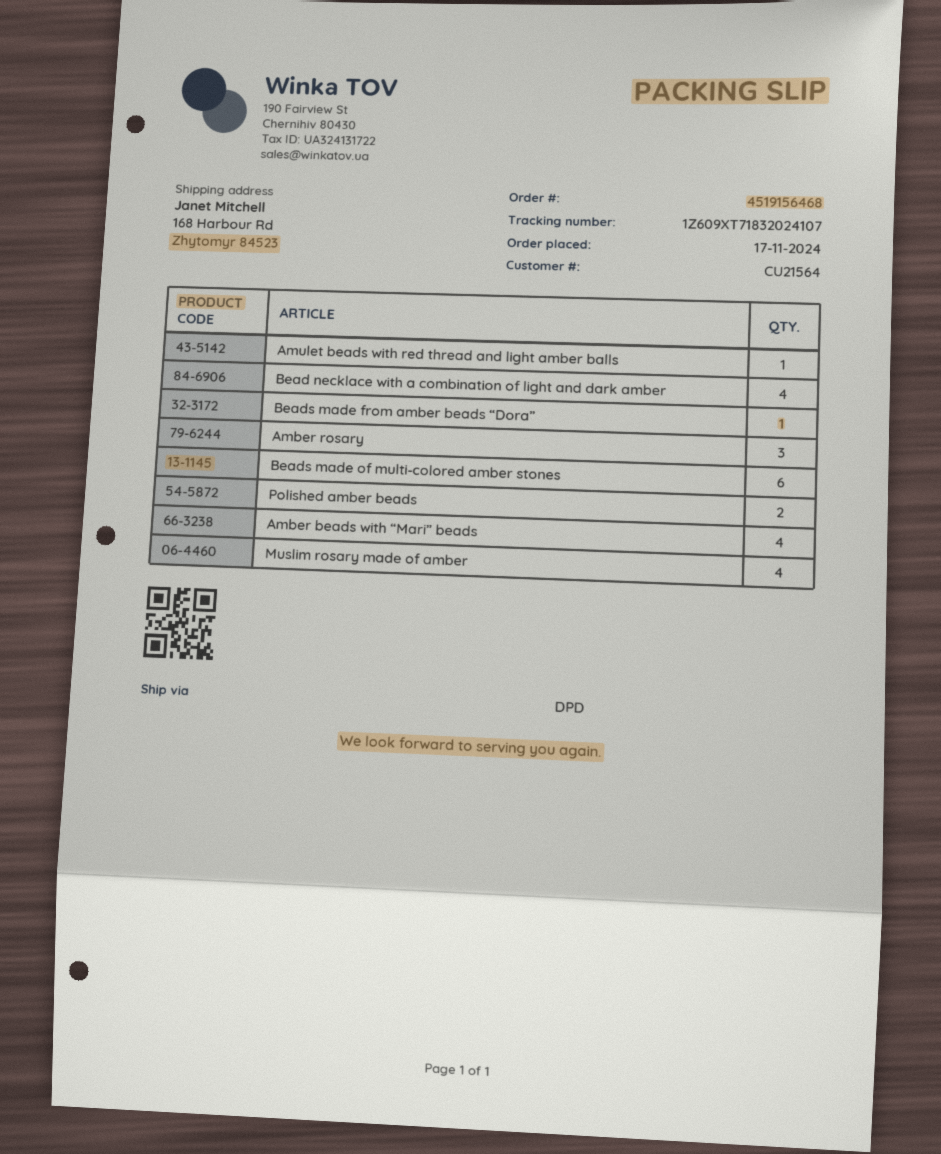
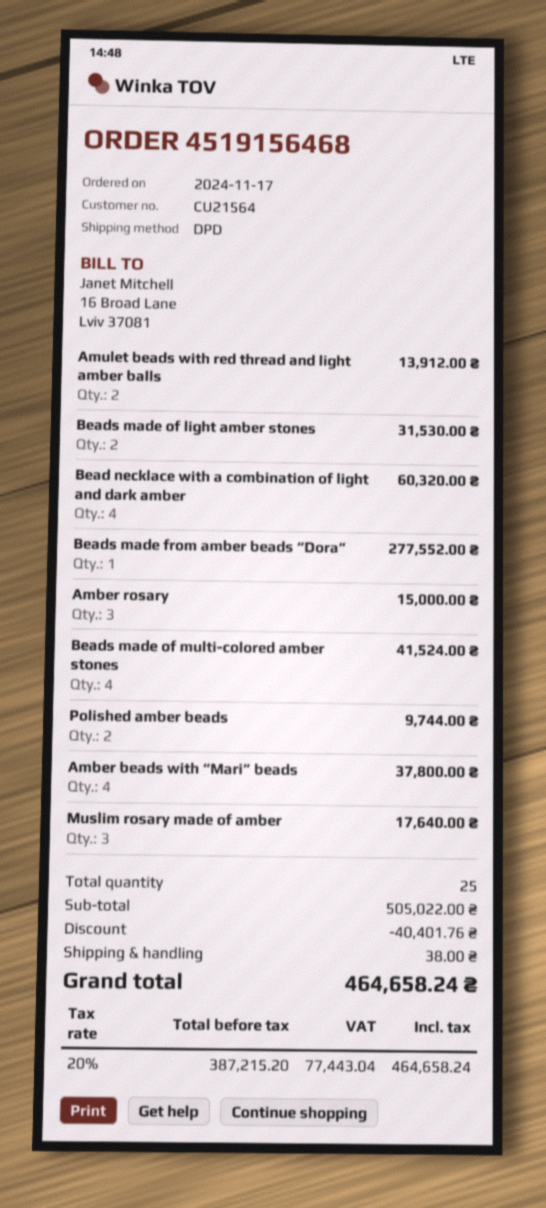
Amulet beads with red thread and light amber balls: 1 -> 2
Beads made of multi-colored amber stones: 6 -> 4
Muslim rosary made of amber: 4 -> 3
Beads made of light amber stones: none -> 2

